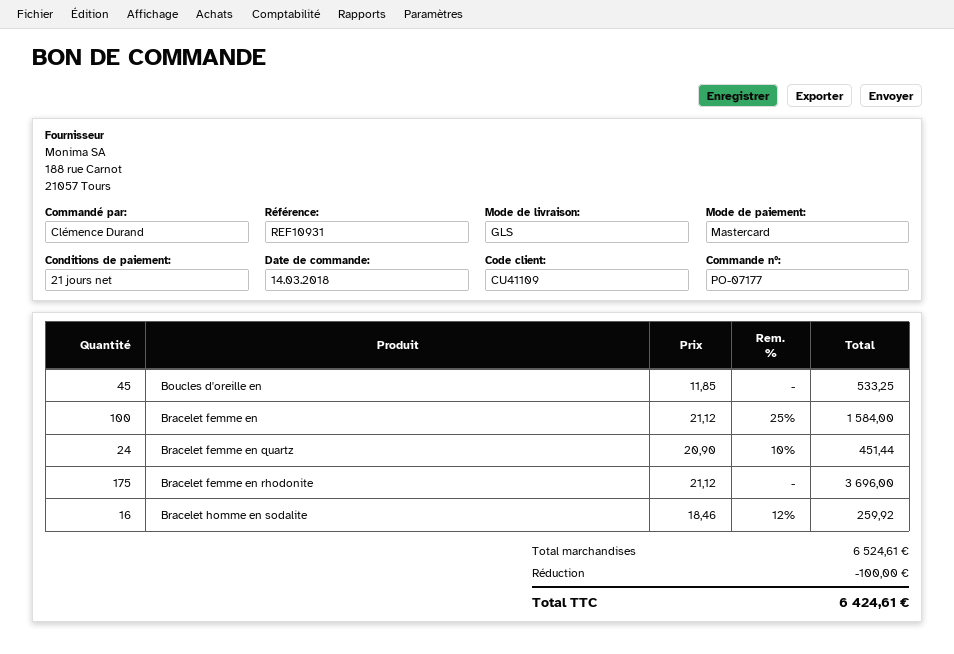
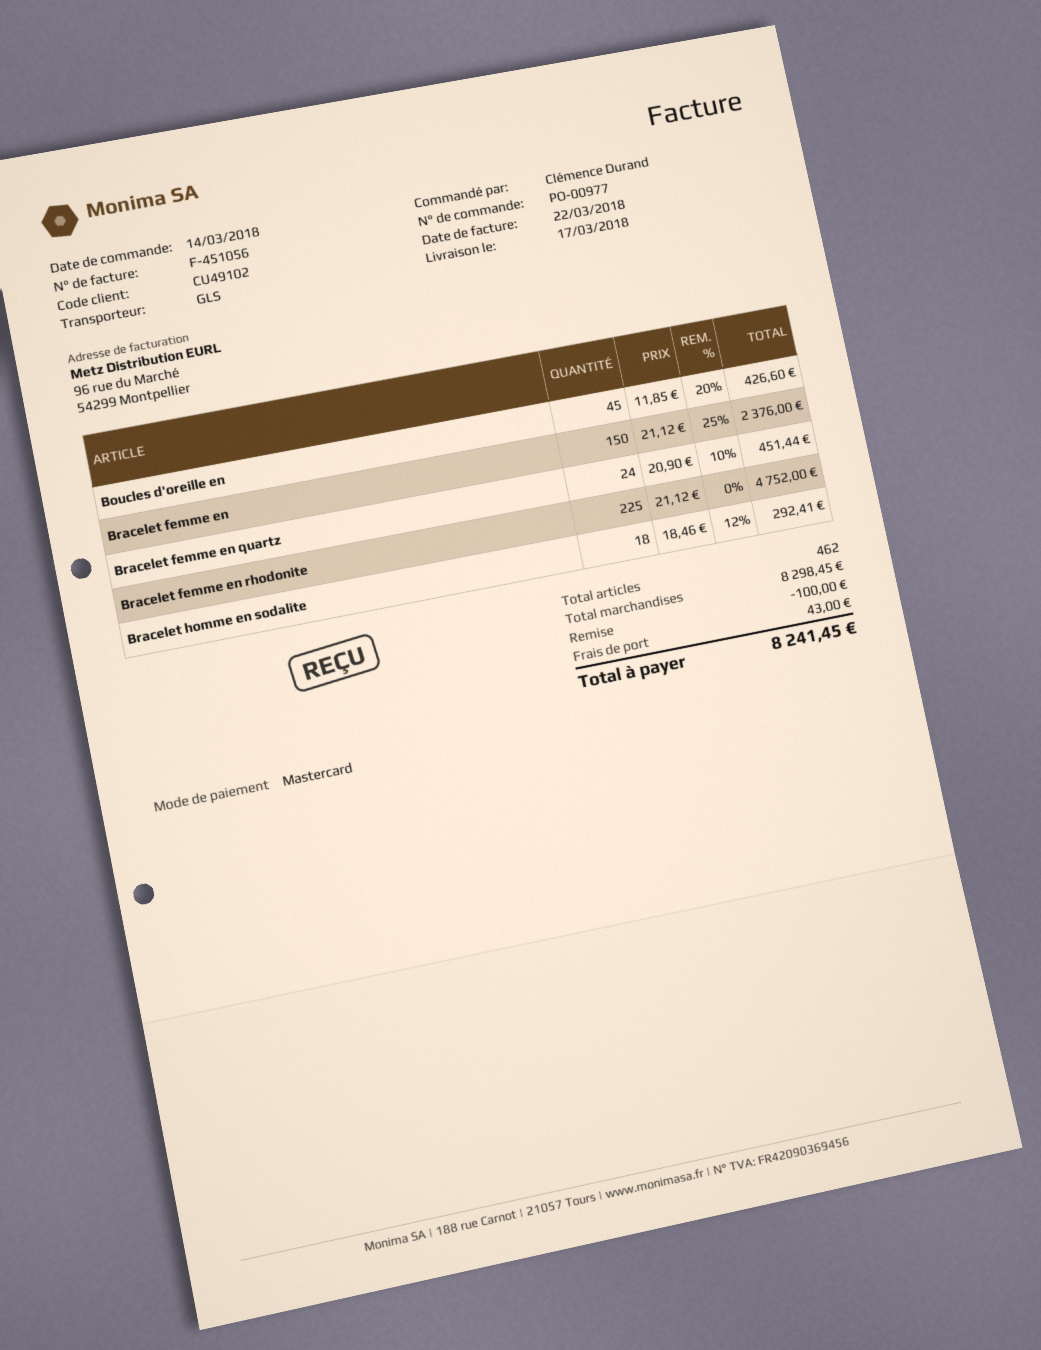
order number: PO-07177 -> PO-00977
customer number: CU41109 -> CU49102
Boucles d'oreille en: 45 x 11.85 = 533.25 -> 45 x 11.85 - 20% = 426.60
Bracelet femme en: 100 x 21.12 - 25% = 1584.00 -> 150 x 21.12 - 25% = 2376.00
Bracelet femme en rhodonite: 175 x 21.12 = 3696.00 -> 225 x 21.12 = 4752.00
Bracelet homme en sodalite: 16 x 18.46 - 12% = 259.92 -> 18 x 18.46 - 12% = 292.41
subtotal: 6524.61 -> 8298.45
shipping: none -> 43.00
total: 6424.61 -> 8241.45

